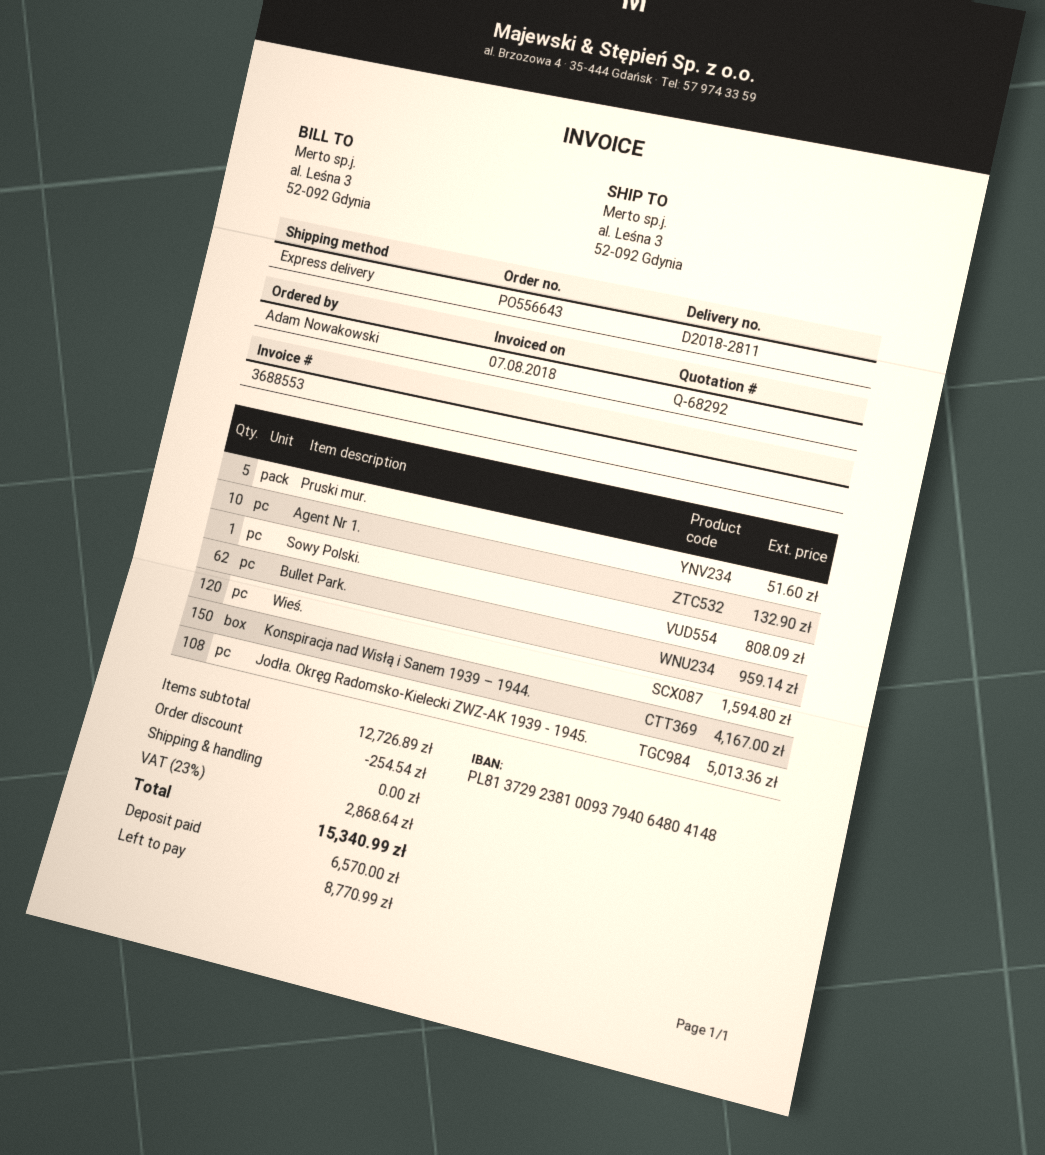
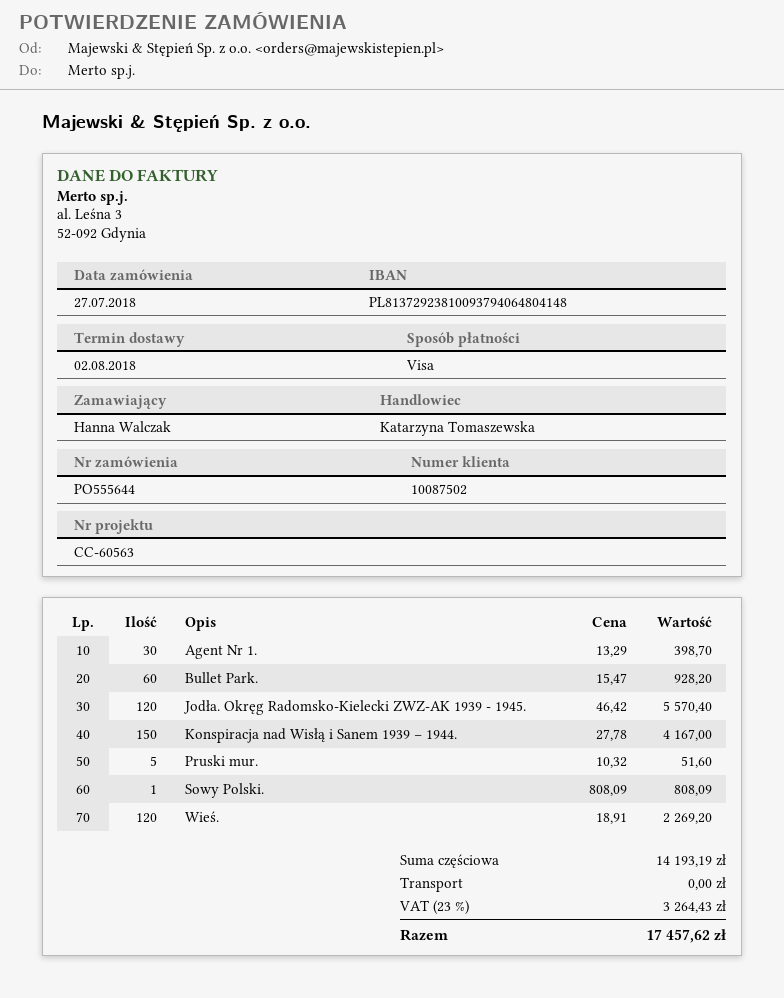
order number: PO556643 -> PO555644
ordered by: Adam Nowakowski -> Hanna Walczak
Agent Nr 1.: 10 for 132.90 -> 30 for 398.70
Bullet Park.: 62 for 959.14 -> 60 for 928.20
Wieś.: 120 for 1594.80 -> 120 for 2269.20
Jodła. Okręg Radomsko-Kielecki ZWZ-AK 1939 - 1945.: 108 for 5013.36 -> 120 for 5570.40
subtotal: 12726.89 -> 14193.19
discount: 254.54 -> none
tax: 23% = 2868.64 -> 23% = 3264.43
total: 15340.99 -> 17457.62

